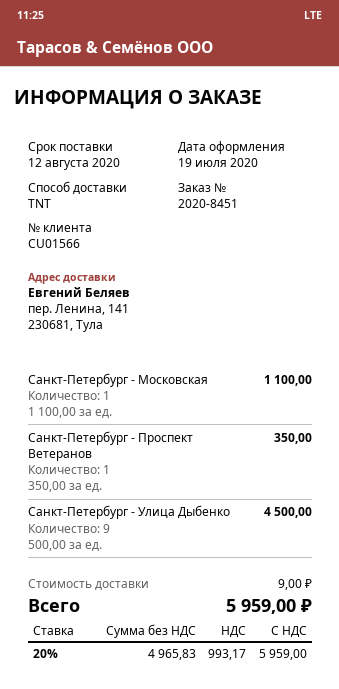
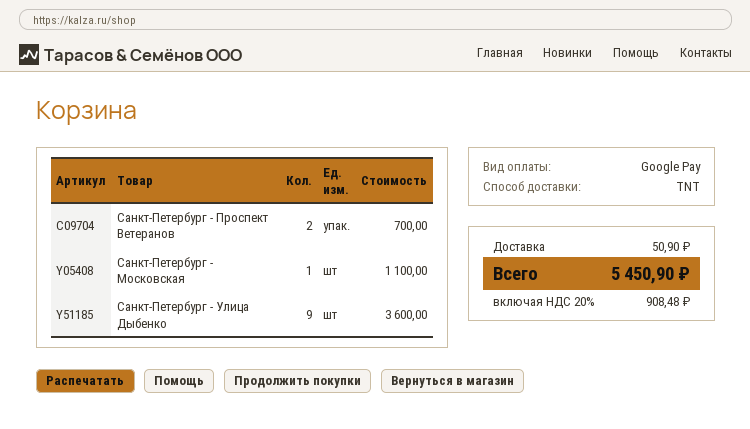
Санкт-Петербург - Проспект Ветеранов: 1 for 350.00 -> 2 for 700.00
Санкт-Петербург - Улица Дыбенко: 9 for 4500.00 -> 9 for 3600.00
shipping: 9.00 -> 50.90
tax: 20% = 993.17 -> 20% = 908.48
total: 5959.00 -> 5450.90

